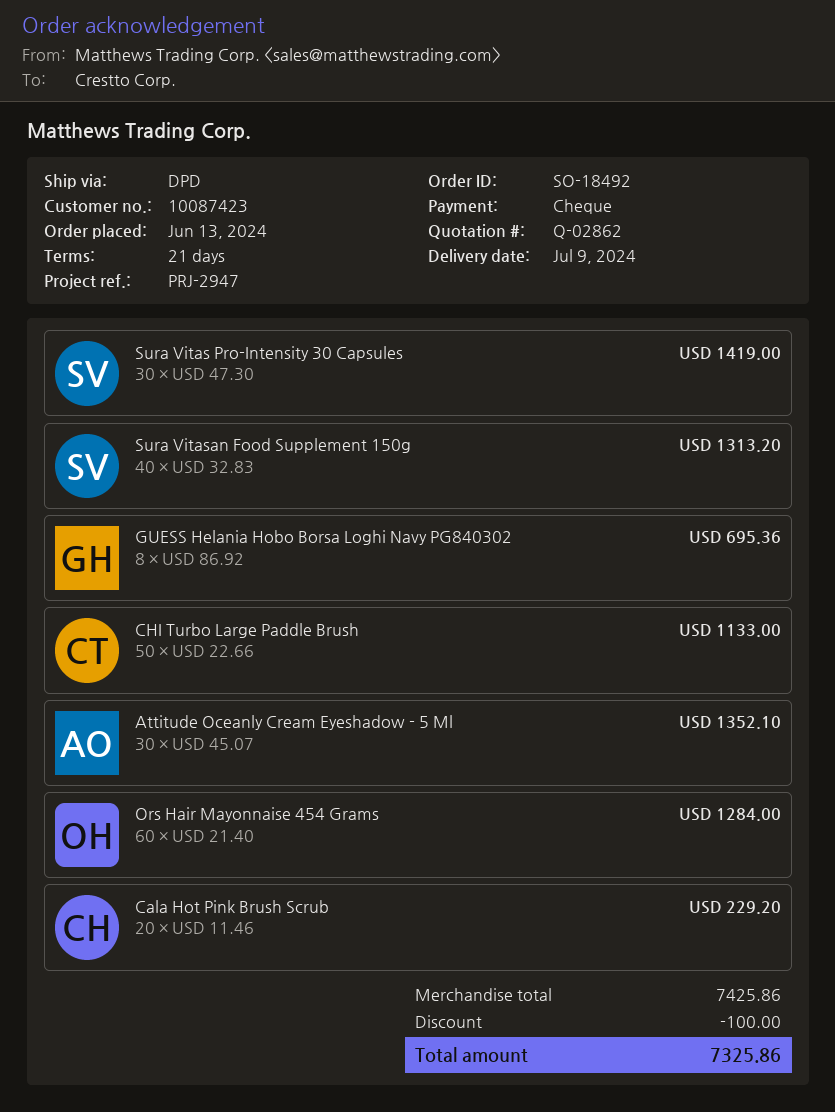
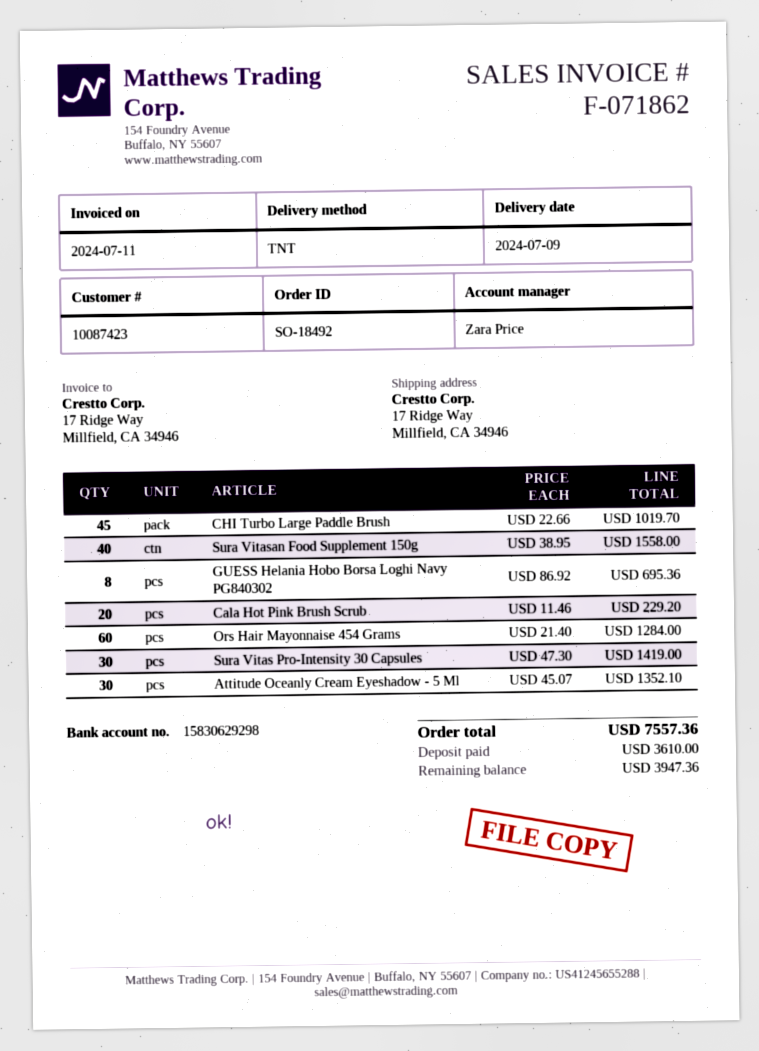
shipping method: DPD -> TNT
Sura Vitasan Food Supplement 150g: 40 x 32.83 = 1313.20 -> 40 x 38.95 = 1558.00
CHI Turbo Large Paddle Brush: 50 x 22.66 = 1133.00 -> 45 x 22.66 = 1019.70
discount: 100.00 -> none
total: 7325.86 -> 7557.36

